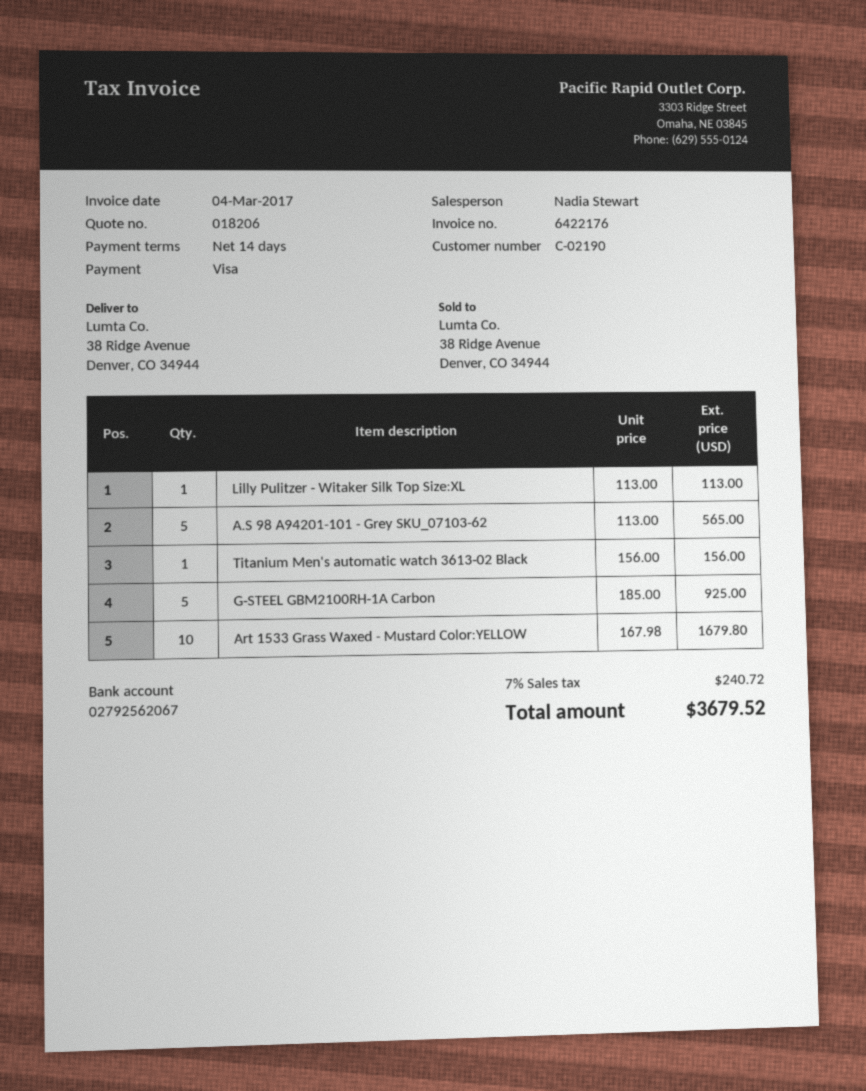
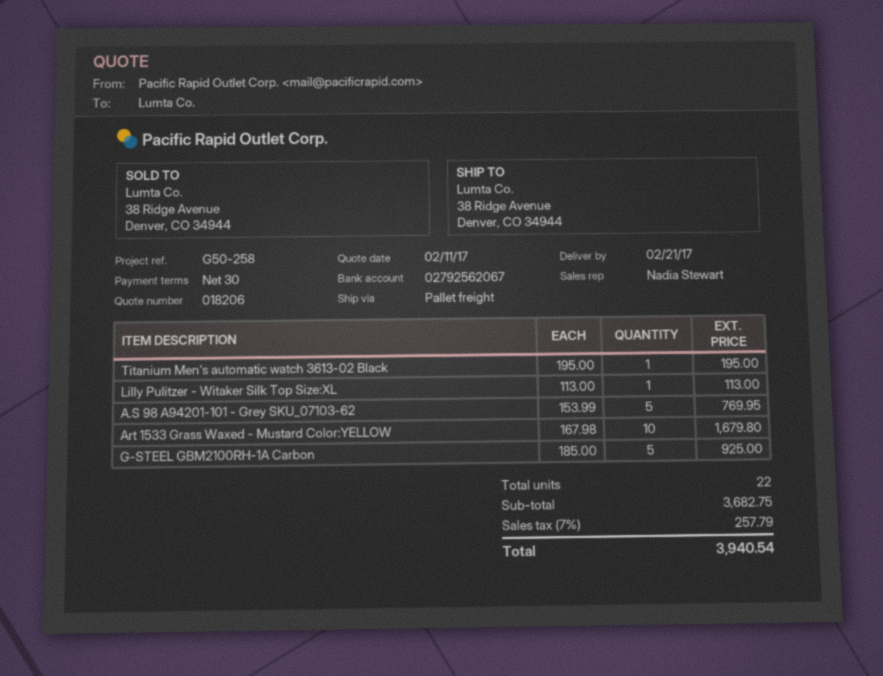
payment terms: 14 days -> 30 days
A.S 98 A94201-101 - Grey SKU_07103-62: 5 x 113.00 = 565.00 -> 5 x 153.99 = 769.95
Titanium Men's automatic watch 3613-02 Black: 1 x 156.00 = 156.00 -> 1 x 195.00 = 195.00
tax: 7% = 240.72 -> 7% = 257.79
total: 3679.52 -> 3940.54

